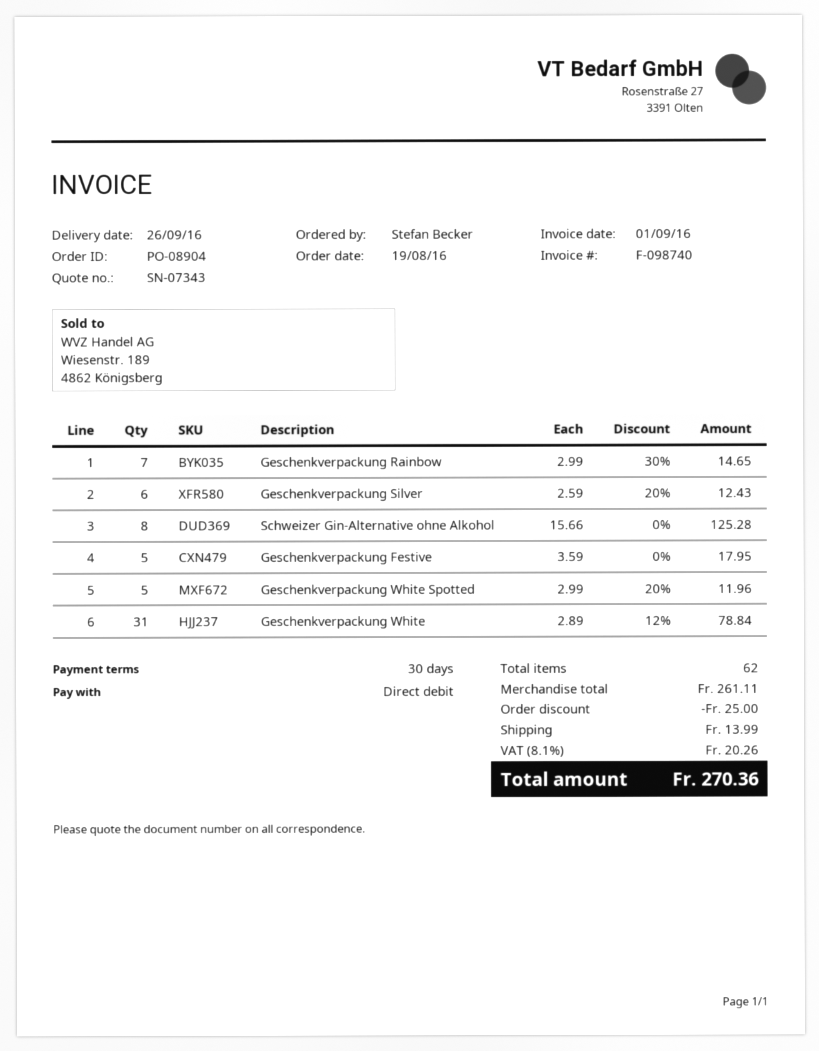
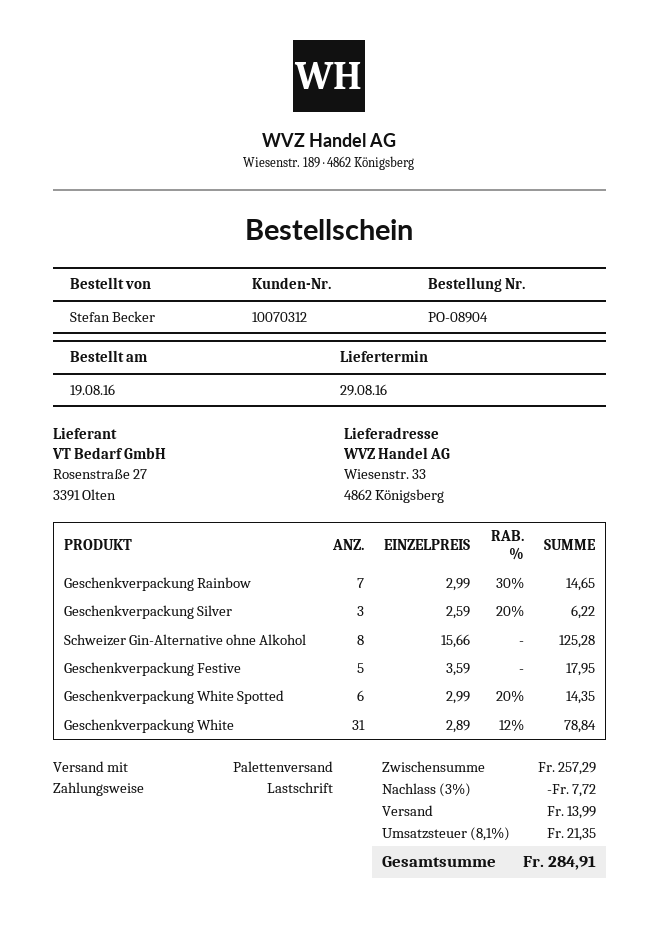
delivery date: 2016-09-26 -> 2016-08-29
Geschenkverpackung Silver: 6 x 2.59 - 20% = 12.43 -> 3 x 2.59 - 20% = 6.22
Geschenkverpackung White Spotted: 5 x 2.99 - 20% = 11.96 -> 6 x 2.99 - 20% = 14.35
subtotal: 261.11 -> 257.29
discount: 25.00 -> 7.72
tax: 8.1% = 20.26 -> 8.1% = 21.35
total: 270.36 -> 284.91

